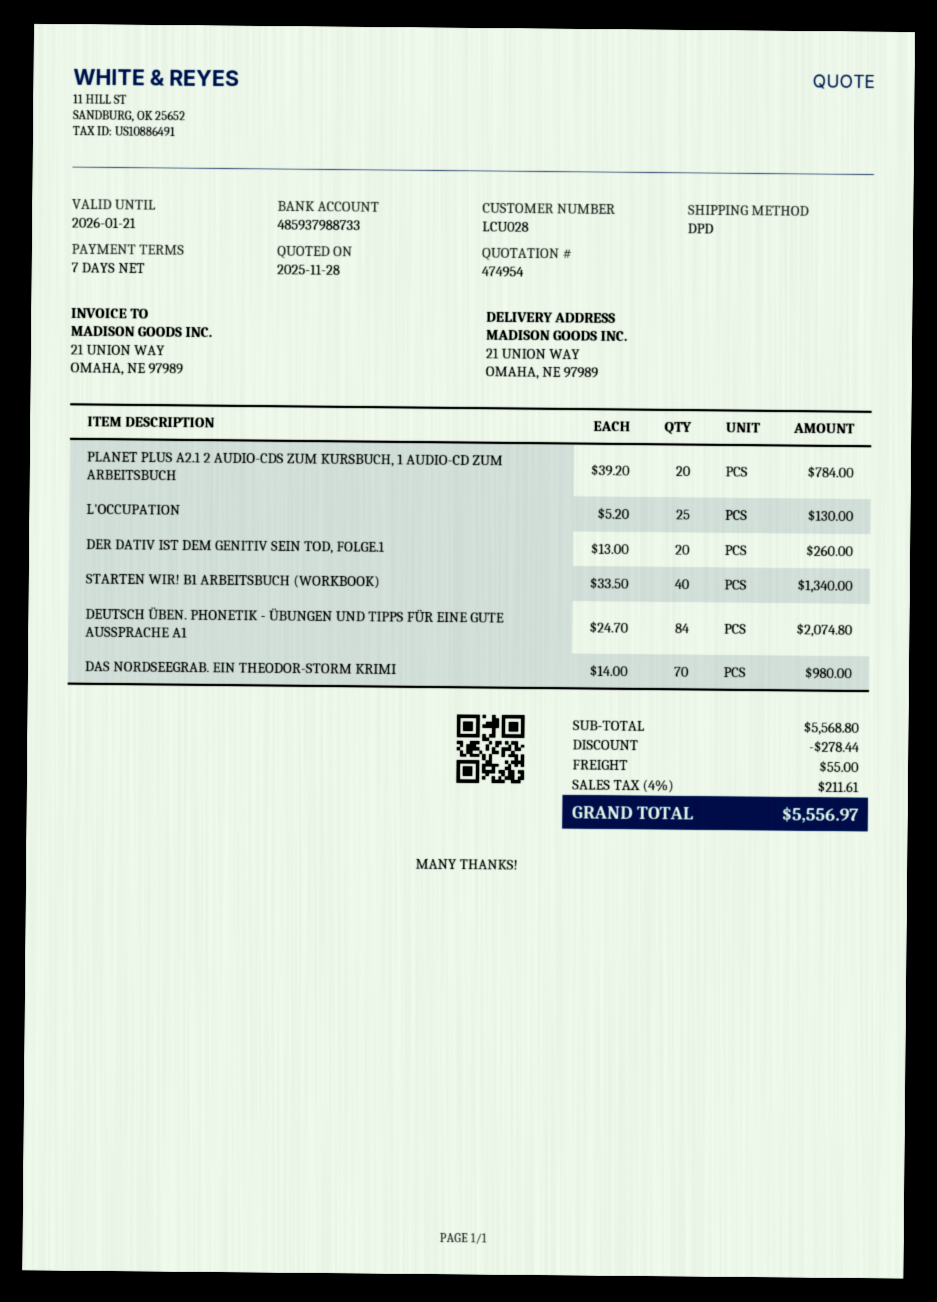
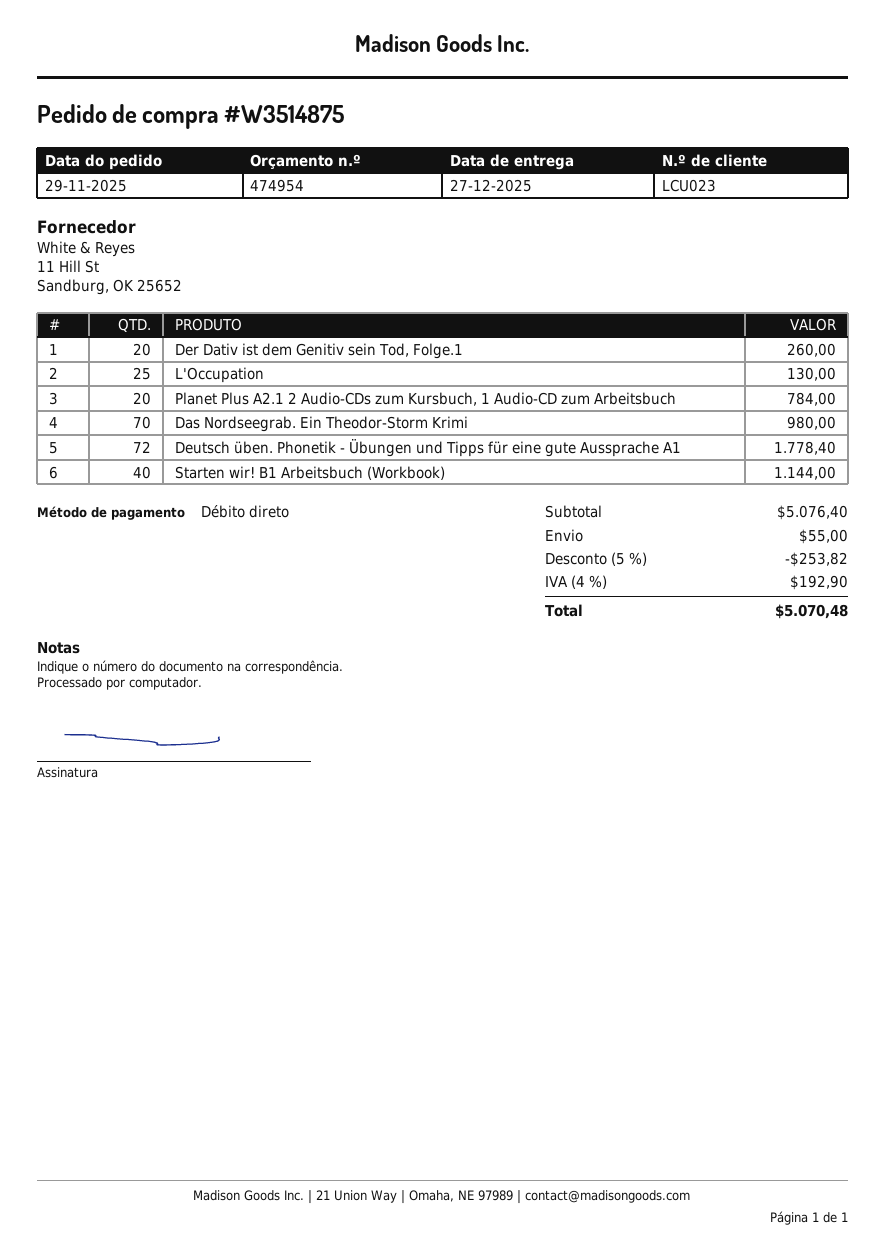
customer number: LCU028 -> LCU023
STARTEN WIR! B1 ARBEITSBUCH (WORKBOOK): 40 for 1340.00 -> 40 for 1144.00
DEUTSCH ÜBEN. PHONETIK - ÜBUNGEN UND TIPPS FÜR EINE GUTE AUSSPRACHE A1: 84 for 2074.80 -> 72 for 1778.40
subtotal: 5568.80 -> 5076.40
discount: 278.44 -> 253.82
tax: 4% = 211.61 -> 4% = 192.90
total: 5556.97 -> 5070.48

